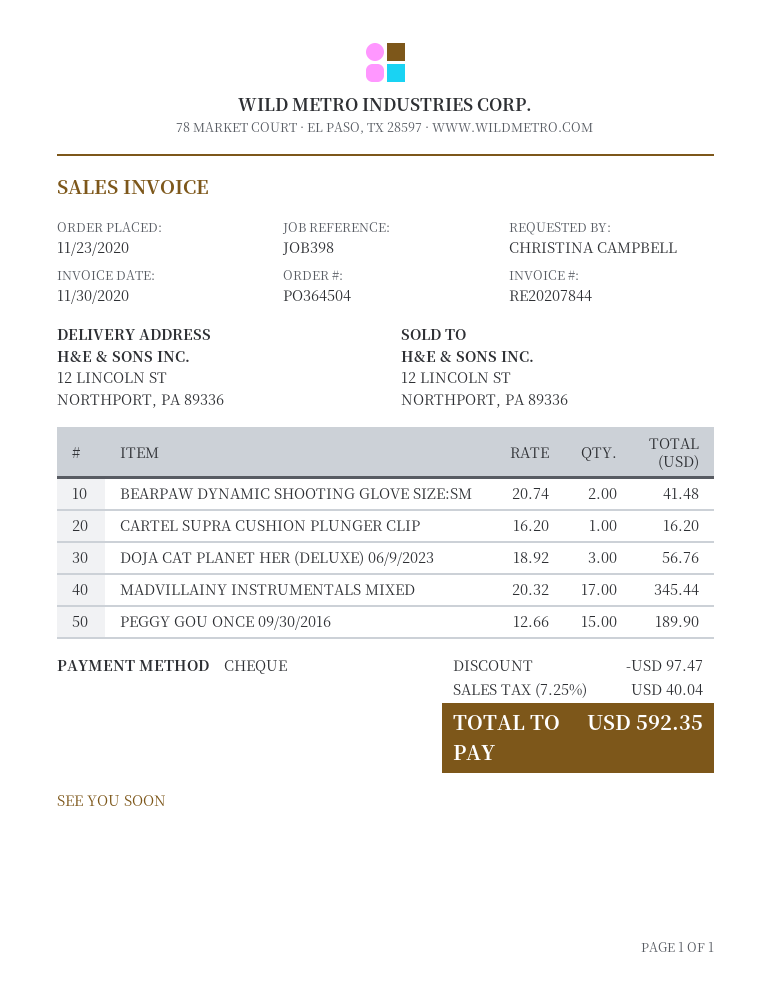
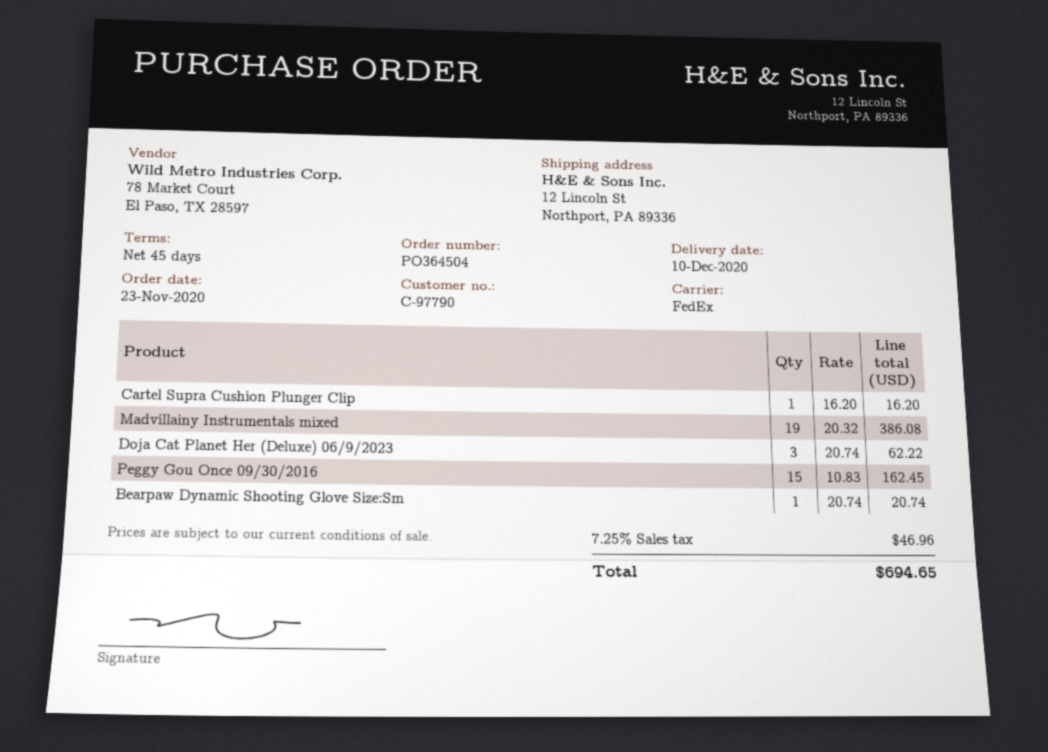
BEARPAW DYNAMIC SHOOTING GLOVE SIZE:SM: 2 x 20.74 = 41.48 -> 1 x 20.74 = 20.74
DOJA CAT PLANET HER (DELUXE) 06/9/2023: 3 x 18.92 = 56.76 -> 3 x 20.74 = 62.22
MADVILLAINY INSTRUMENTALS MIXED: 17 x 20.32 = 345.44 -> 19 x 20.32 = 386.08
PEGGY GOU ONCE 09/30/2016: 15 x 12.66 = 189.90 -> 15 x 10.83 = 162.45
discount: 97.47 -> none
tax: 7.25% = 40.04 -> 7.25% = 46.96
total: 592.35 -> 694.65

